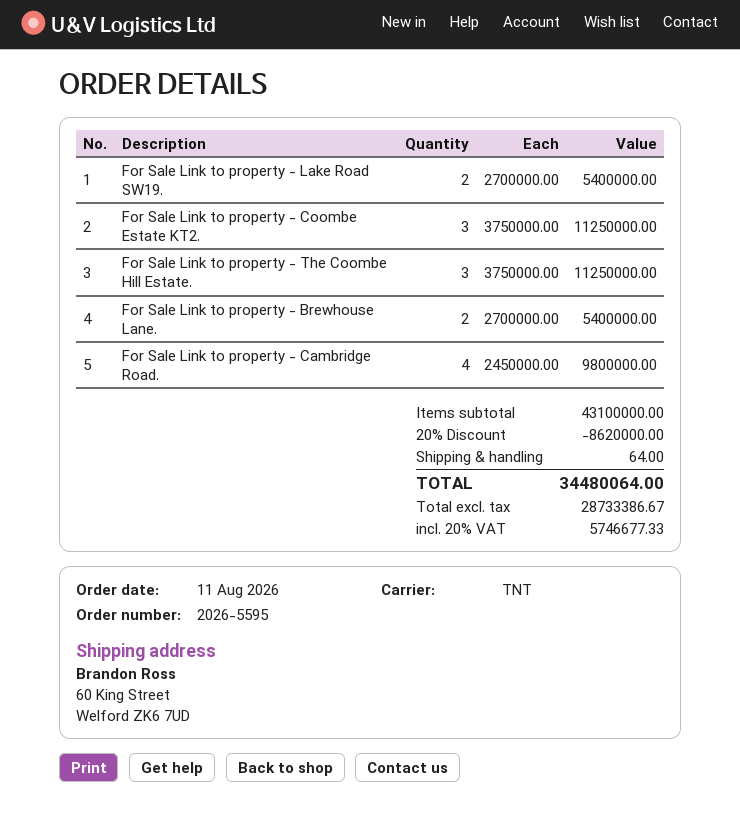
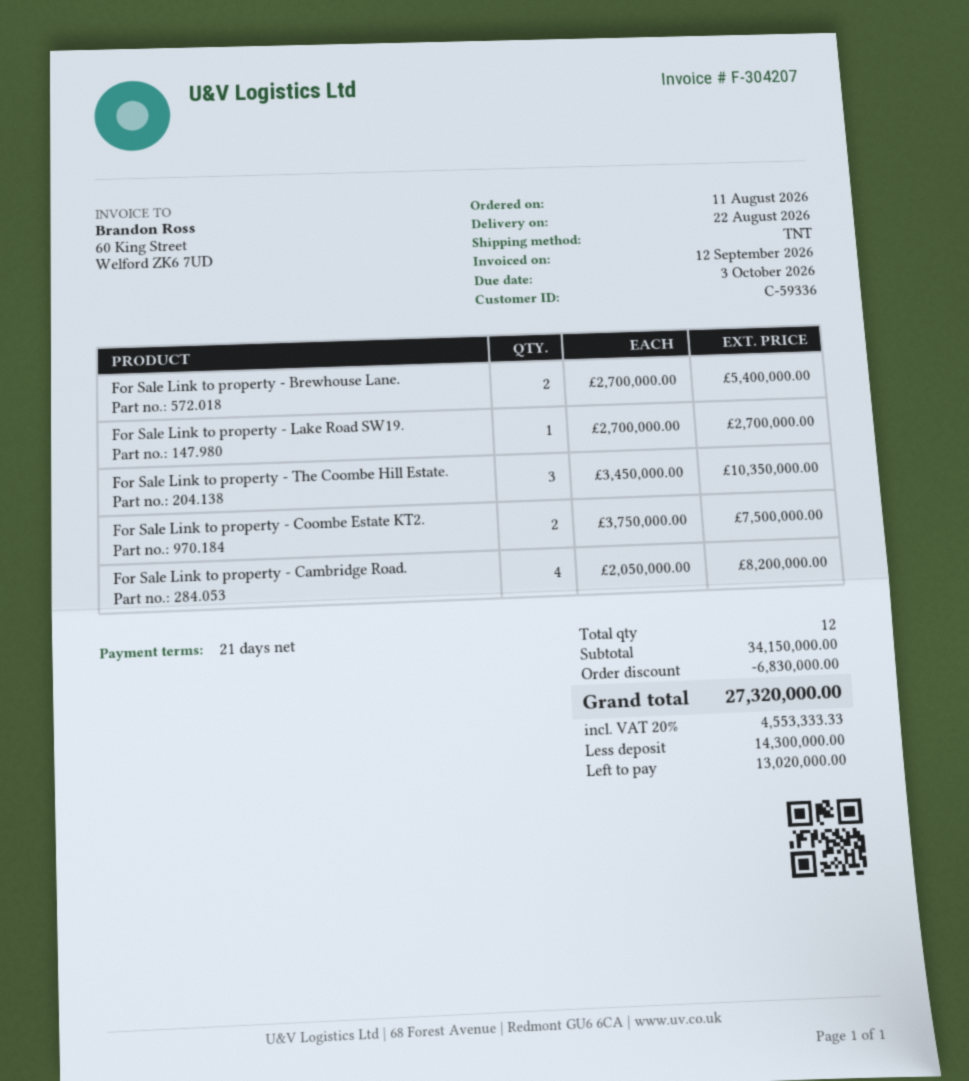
For Sale Link to property - Lake Road SW19.: 2 x 2700000.00 = 5400000.00 -> 1 x 2700000.00 = 2700000.00
For Sale Link to property - Coombe Estate KT2.: 3 x 3750000.00 = 11250000.00 -> 2 x 3750000.00 = 7500000.00
For Sale Link to property - The Coombe Hill Estate.: 3 x 3750000.00 = 11250000.00 -> 3 x 3450000.00 = 10350000.00
For Sale Link to property - Cambridge Road.: 4 x 2450000.00 = 9800000.00 -> 4 x 2050000.00 = 8200000.00
subtotal: 43100000.00 -> 34150000.00
discount: 8620000.00 -> 6830000.00
shipping: 64.00 -> none
tax: 20% = 5746677.33 -> 20% = 4553333.33
total: 34480064.00 -> 27320000.00

